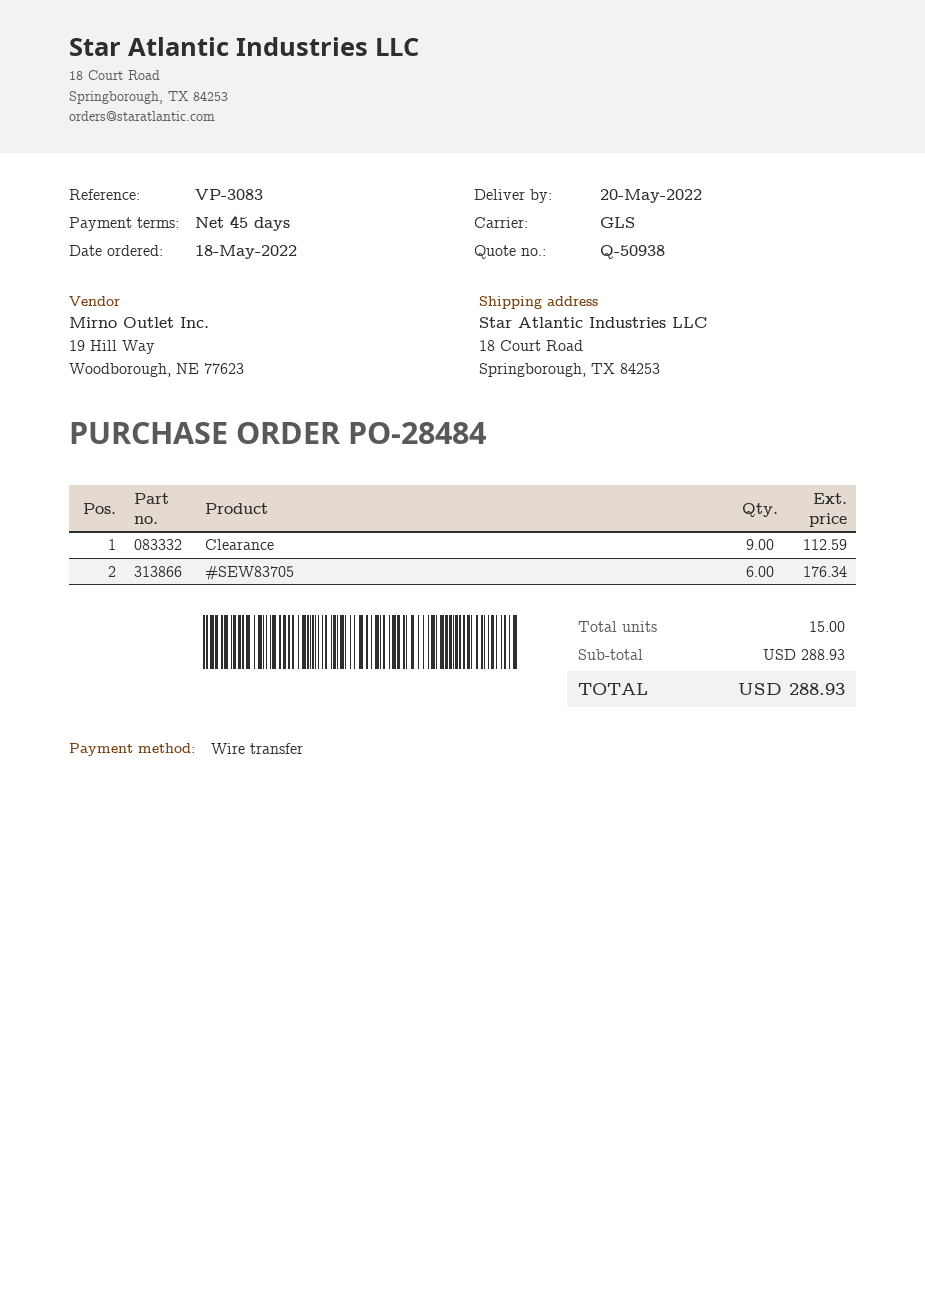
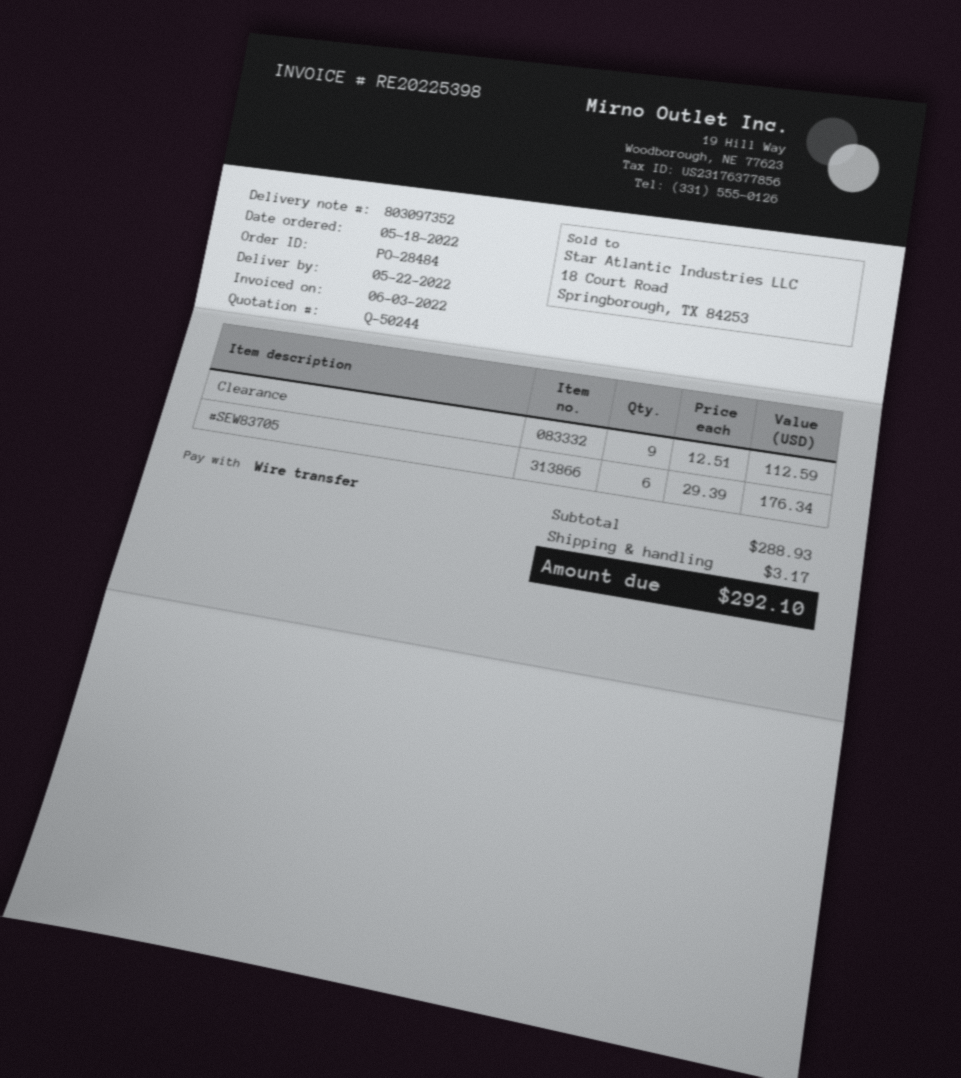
quote number: Q-50938 -> Q-50244
delivery date: 2022-05-20 -> 2022-05-22
shipping: none -> 3.17
total: 288.93 -> 292.10

